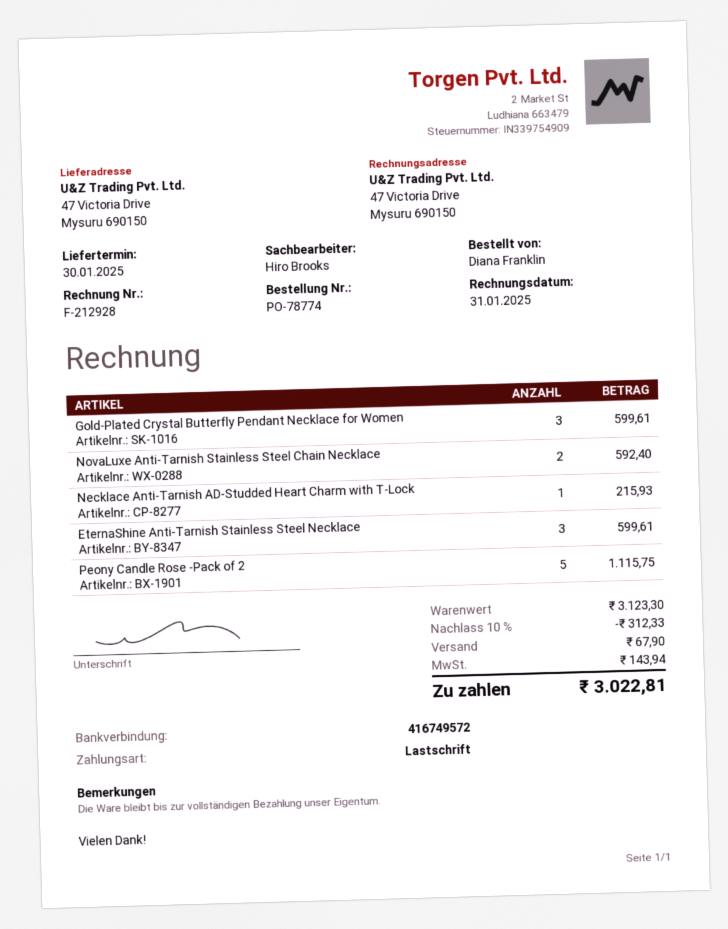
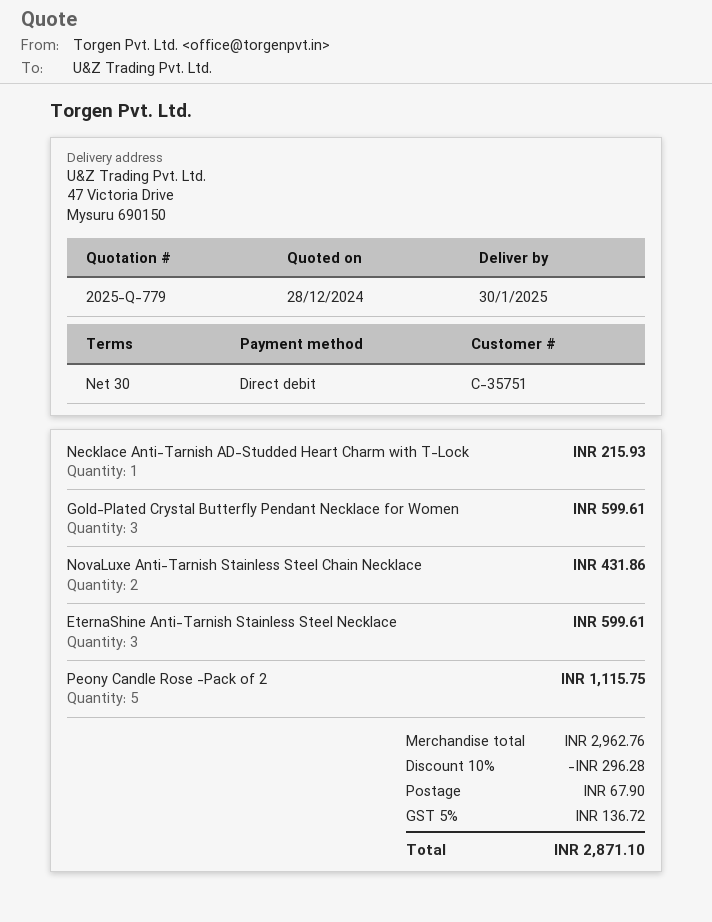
NovaLuxe Anti-Tarnish Stainless Steel Chain Necklace: 2 for 592.40 -> 2 for 431.86
subtotal: 3123.30 -> 2962.76
discount: 10% = 312.33 -> 10% = 296.28
tax: 143.94 -> 136.72
total: 3022.81 -> 2871.10

